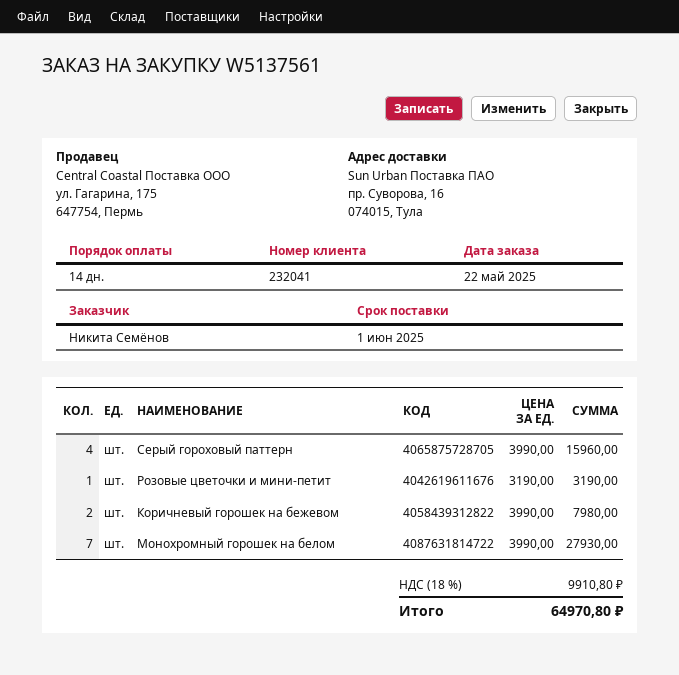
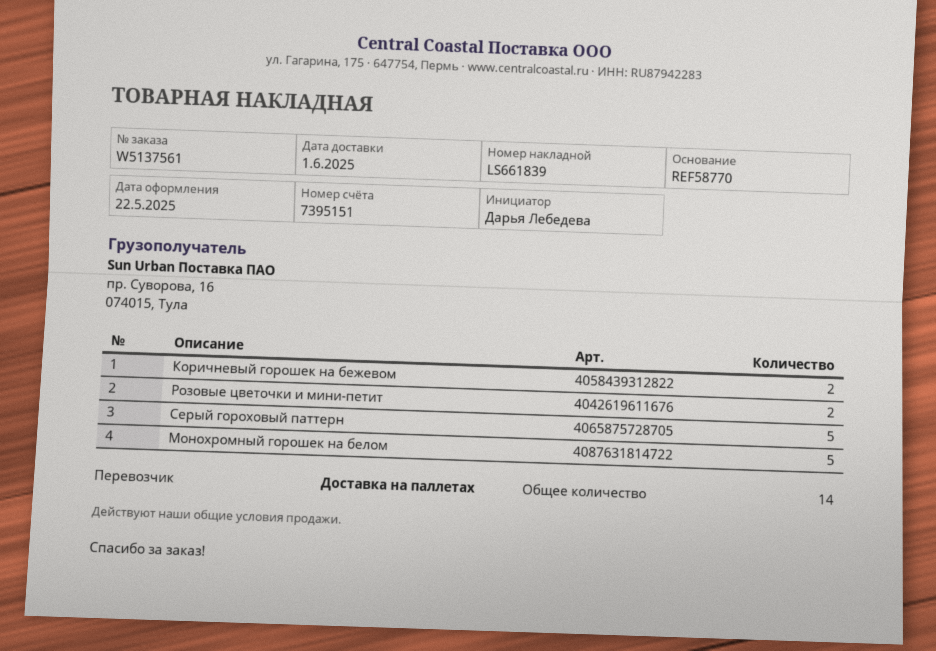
ordered by: Никита Семёнов -> Дарья Лебедева
Серый гороховый паттерн: 4 -> 5
Розовые цветочки и мини-петит: 1 -> 2
Монохромный горошек на белом: 7 -> 5

